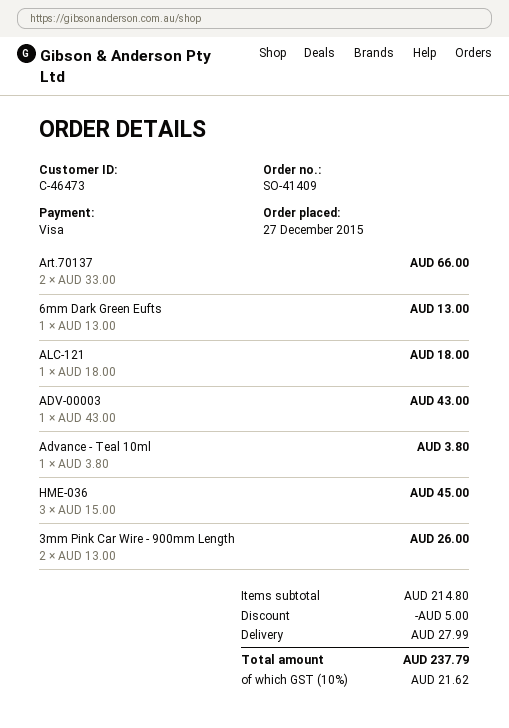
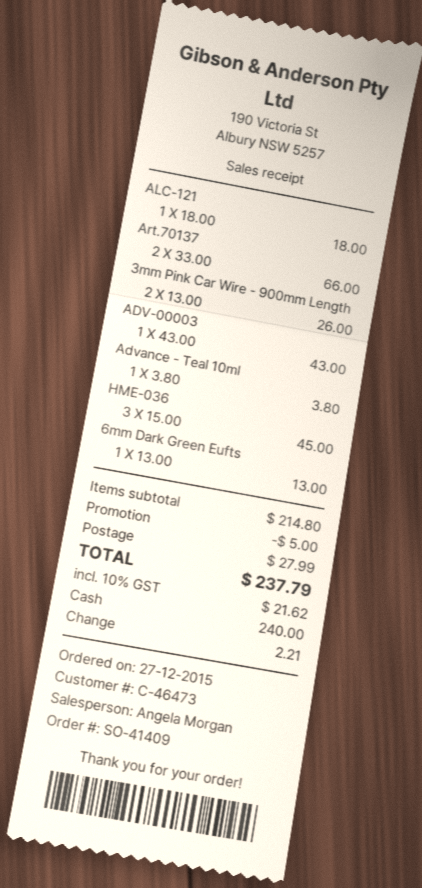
payment method: Visa -> cash

